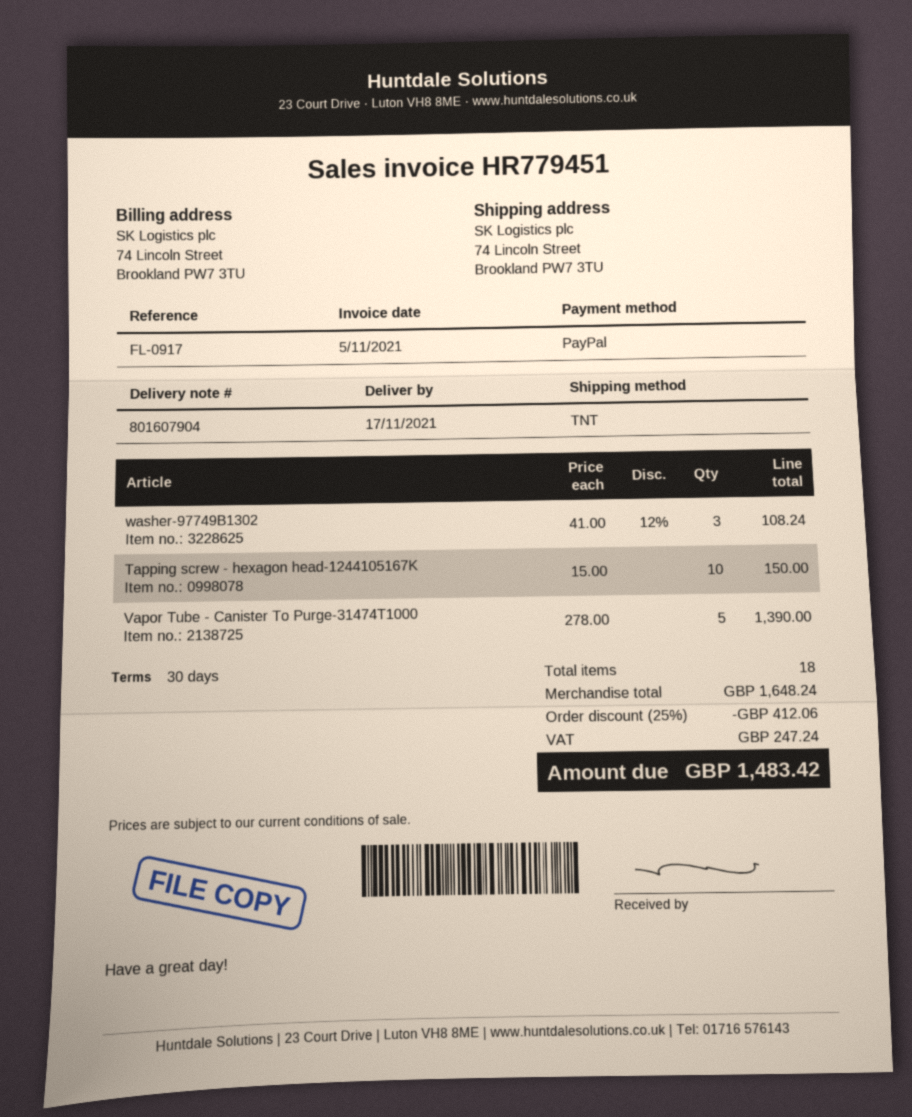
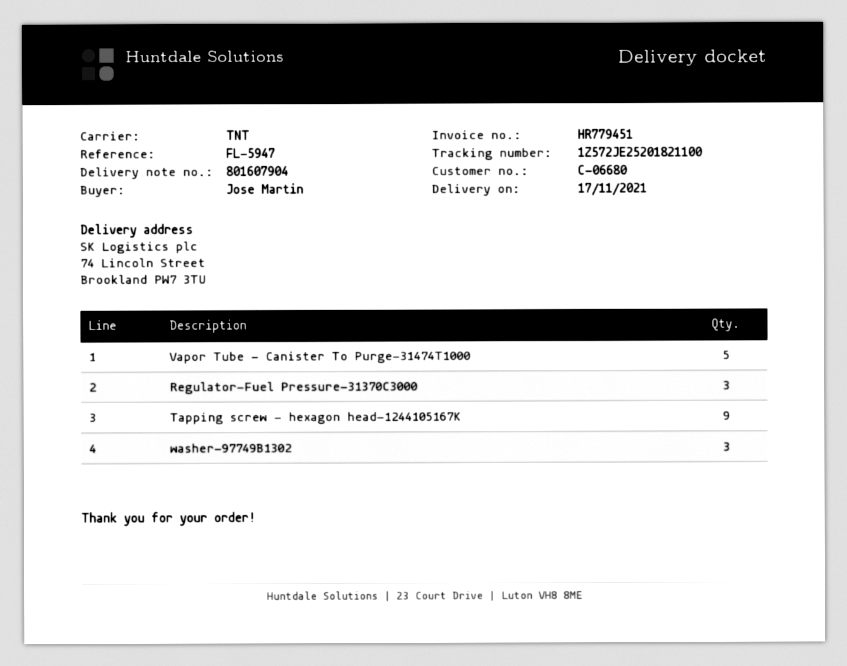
reference: FL-0917 -> FL-5947
Tapping screw - hexagon head-1244105167K: 10 -> 9
Regulator-Fuel Pressure-31370C3000: none -> 3

